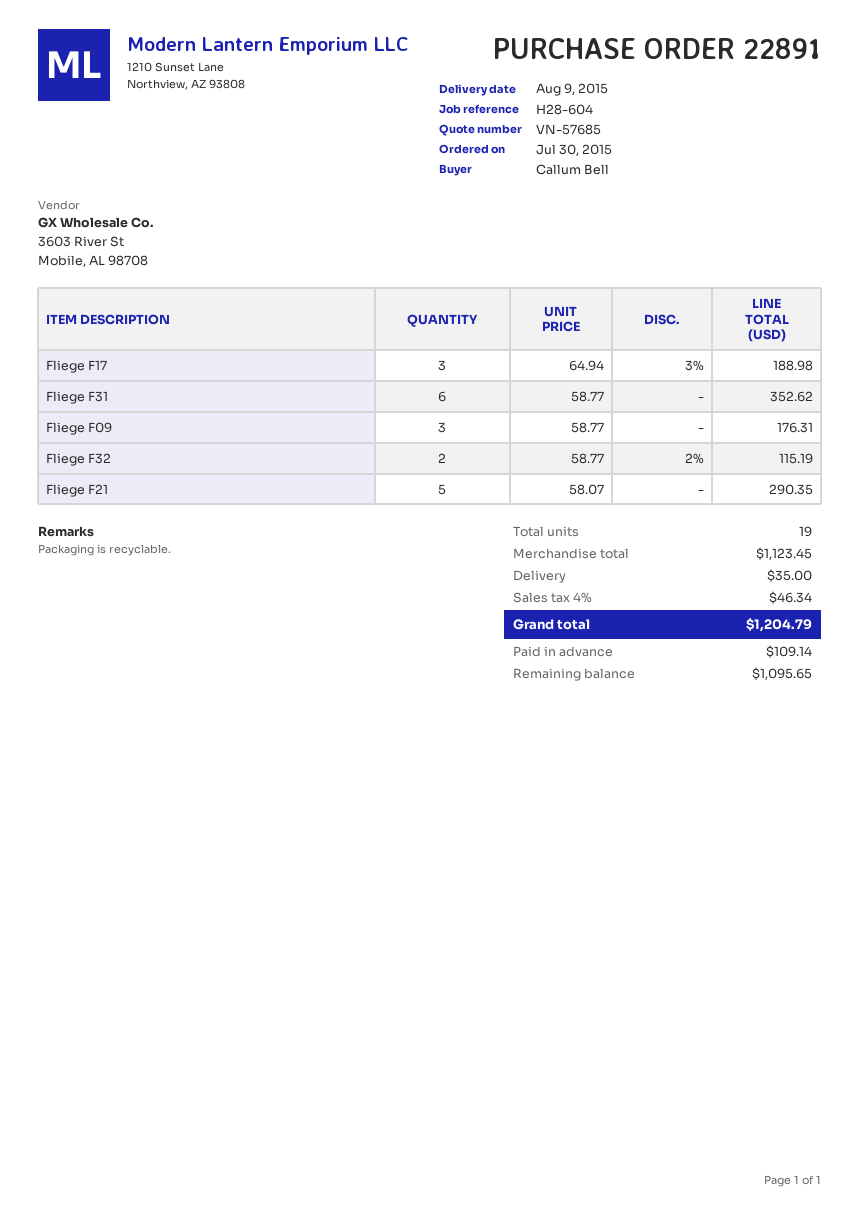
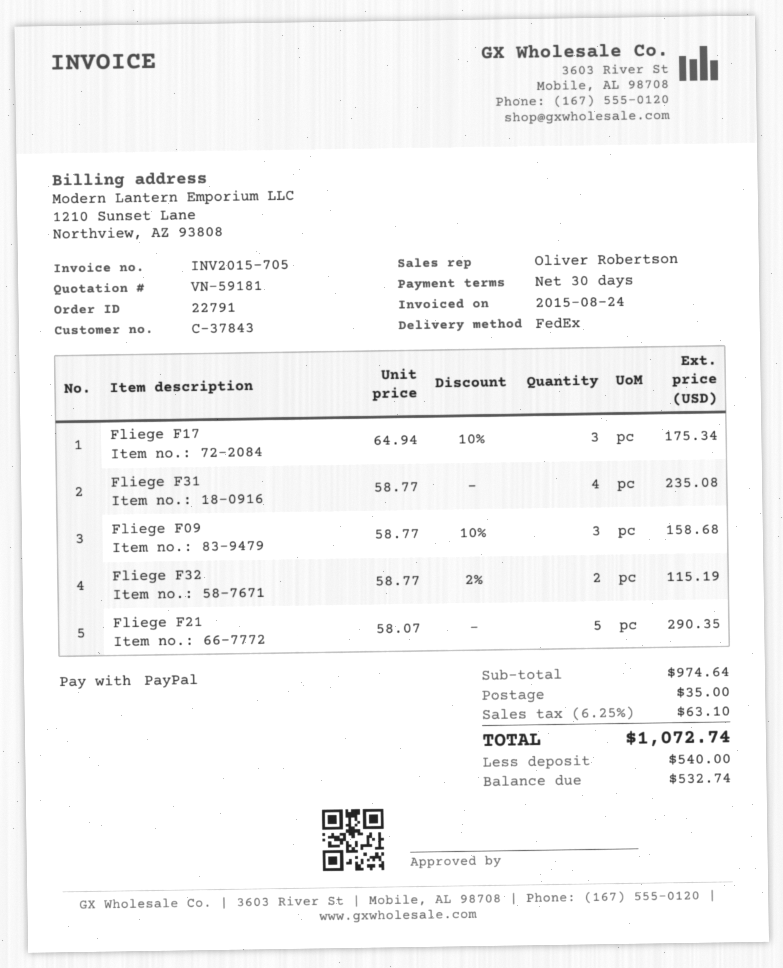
quote number: VN-57685 -> VN-59181
order number: 22891 -> 22791
Fliege F17: 3 x 64.94 - 3% = 188.98 -> 3 x 64.94 - 10% = 175.34
Fliege F31: 6 x 58.77 = 352.62 -> 4 x 58.77 = 235.08
Fliege F09: 3 x 58.77 = 176.31 -> 3 x 58.77 - 10% = 158.68
subtotal: 1123.45 -> 974.64
tax: 4% = 46.34 -> 6.25% = 63.10
total: 1204.79 -> 1072.74
deposit: 109.14 -> 540.00
balance: 1095.65 -> 532.74

